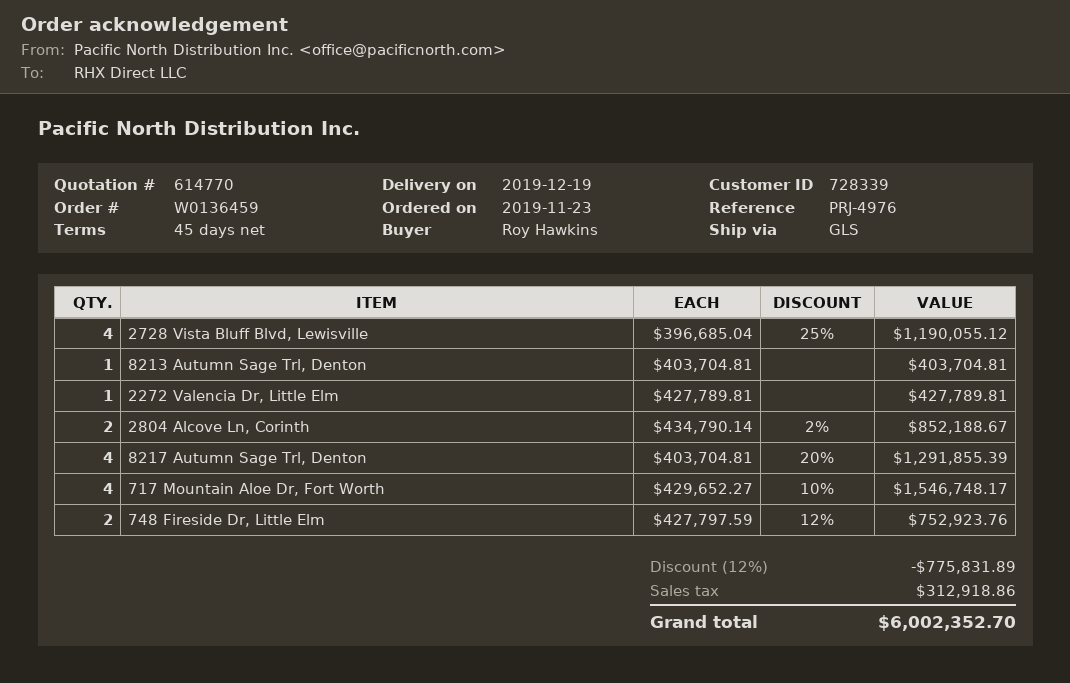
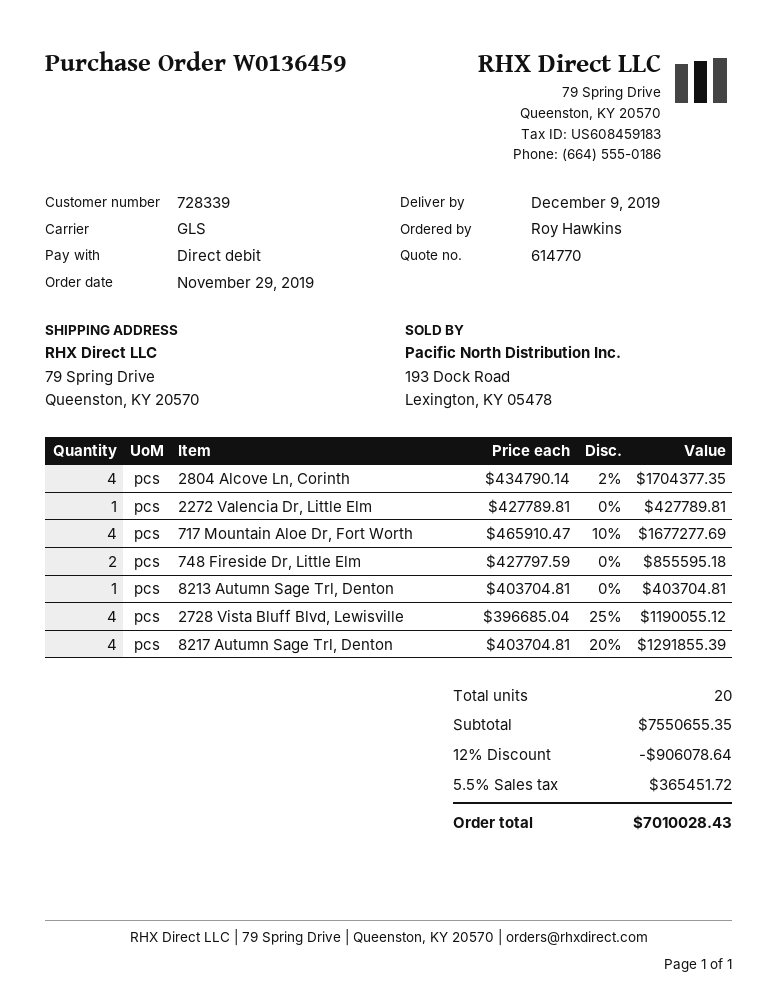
order date: 2019-11-23 -> 2019-11-29
delivery date: 2019-12-19 -> 2019-12-09
2804 Alcove Ln, Corinth: 2 x 434790.14 - 2% = 852188.67 -> 4 x 434790.14 - 2% = 1704377.35
717 Mountain Aloe Dr, Fort Worth: 4 x 429652.27 - 10% = 1546748.17 -> 4 x 465910.47 - 10% = 1677277.69
748 Fireside Dr, Little Elm: 2 x 427797.59 - 12% = 752923.76 -> 2 x 427797.59 = 855595.18
discount: 12% = 775831.89 -> 12% = 906078.64
tax: 312918.86 -> 365451.72
total: 6002352.70 -> 7010028.43

